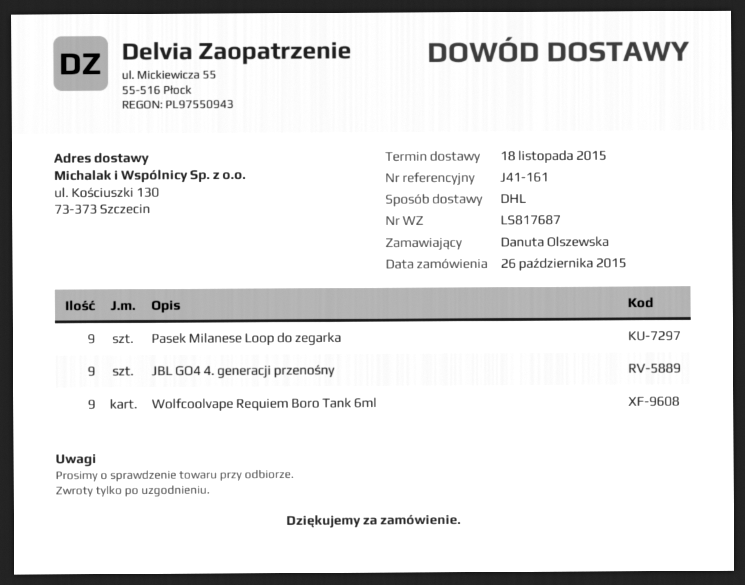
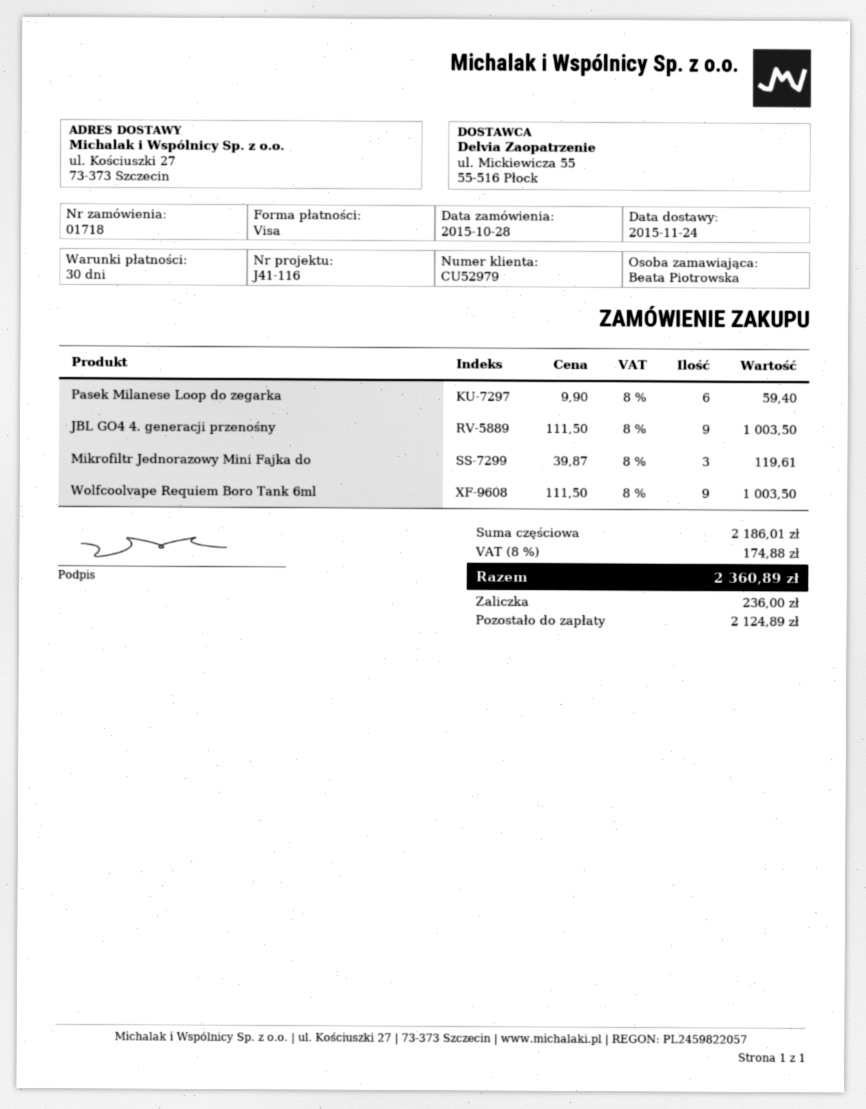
order date: 2015-10-26 -> 2015-10-28
delivery date: 2015-11-18 -> 2015-11-24
reference: J41-161 -> J41-116
ordered by: Danuta Olszewska -> Beata Piotrowska
ship to: ul. Kościuszki 130, 73-373 Szczecin -> ul. Kościuszki 27, 73-373 Szczecin
Pasek Milanese Loop do zegarka: 9 -> 6
Mikrofiltr Jednorazowy Mini Fajka do: none -> 3

